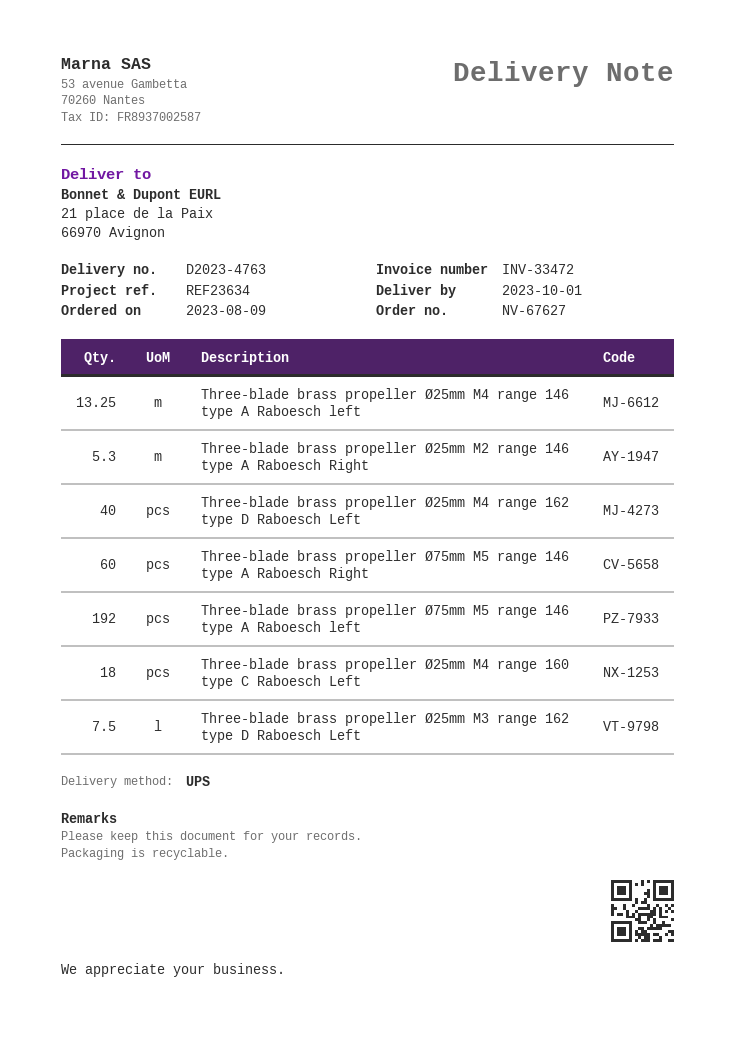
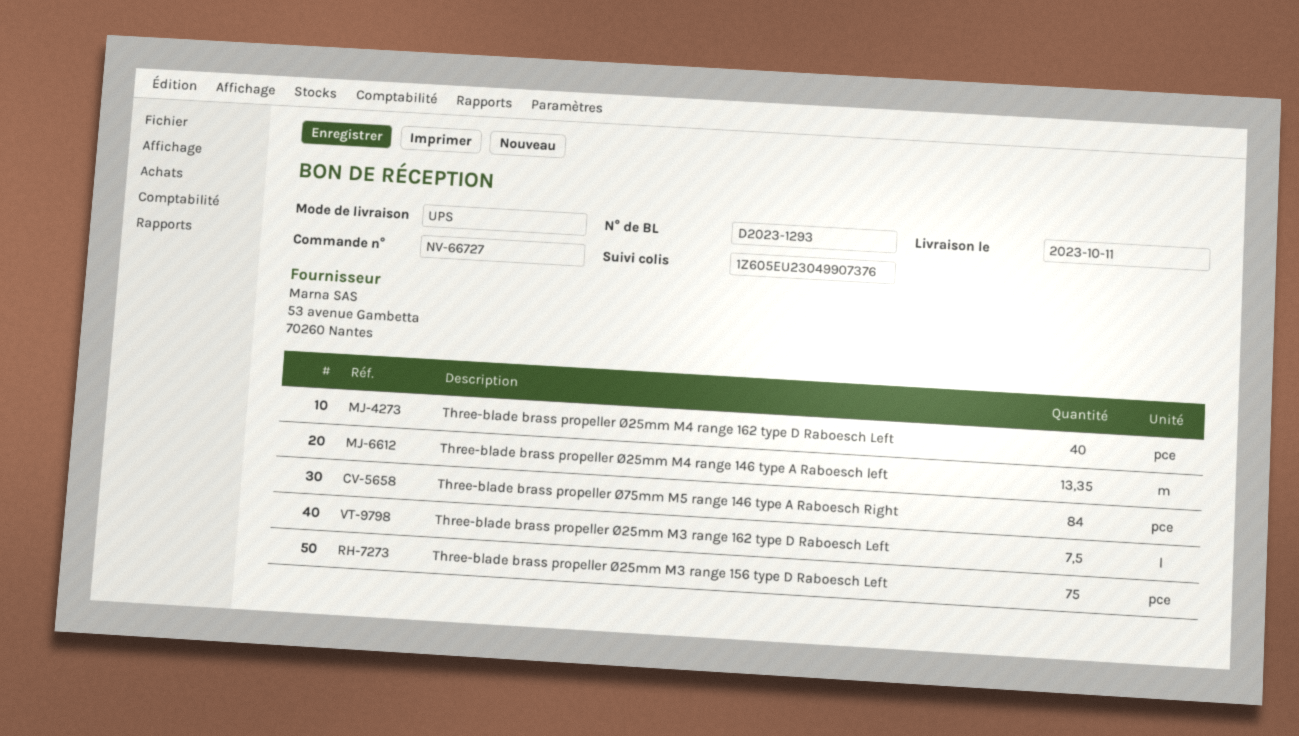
order number: NV-67627 -> NV-66727
delivery note number: D2023-4763 -> D2023-1293
delivery date: 2023-10-01 -> 2023-10-11
Three-blade brass propeller Ø25mm M4 range 146 type A Raboesch left: 13.25 -> 13.35
Three-blade brass propeller Ø25mm M2 range 146 type A Raboesch Right: 5.3 -> none
Three-blade brass propeller Ø75mm M5 range 146 type A Raboesch Right: 60 -> 84
Three-blade brass propeller Ø75mm M5 range 146 type A Raboesch left: 192 -> none
Three-blade brass propeller Ø25mm M4 range 160 type C Raboesch Left: 18 -> none
Three-blade brass propeller Ø25mm M3 range 156 type D Raboesch Left: none -> 75

